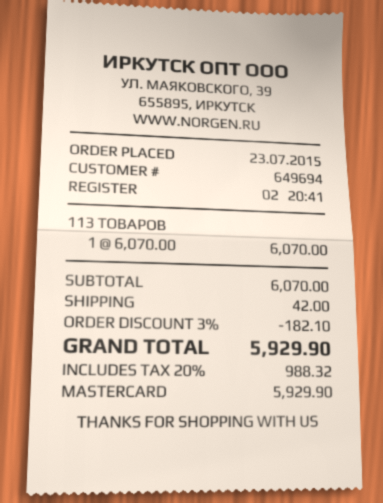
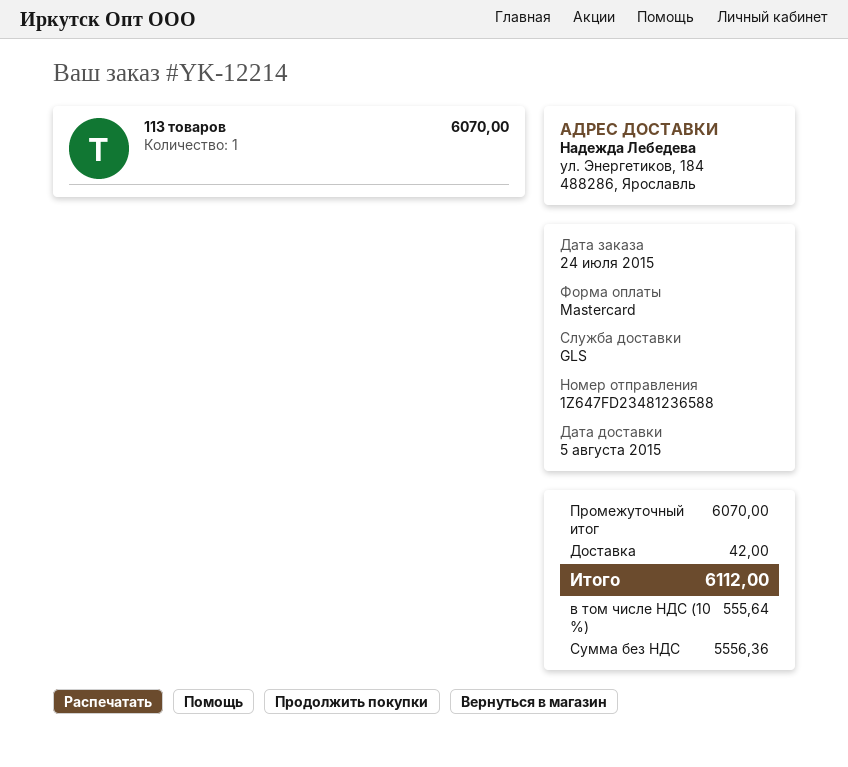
order date: 2015-07-23 -> 2015-07-24
discount: 3% = 182.10 -> none
tax: 20% = 988.32 -> 10% = 555.64
total: 5929.90 -> 6112.00

